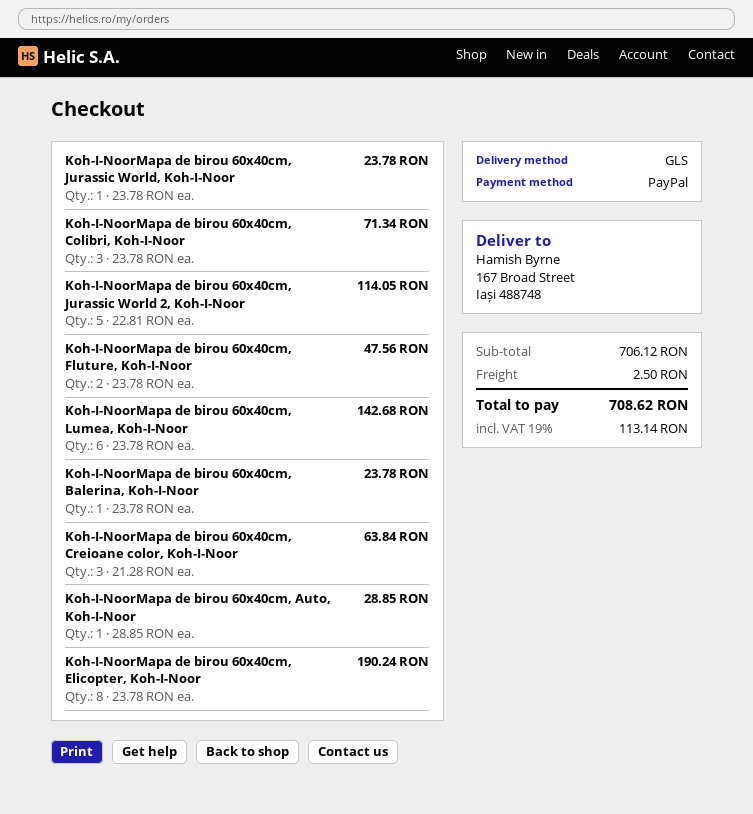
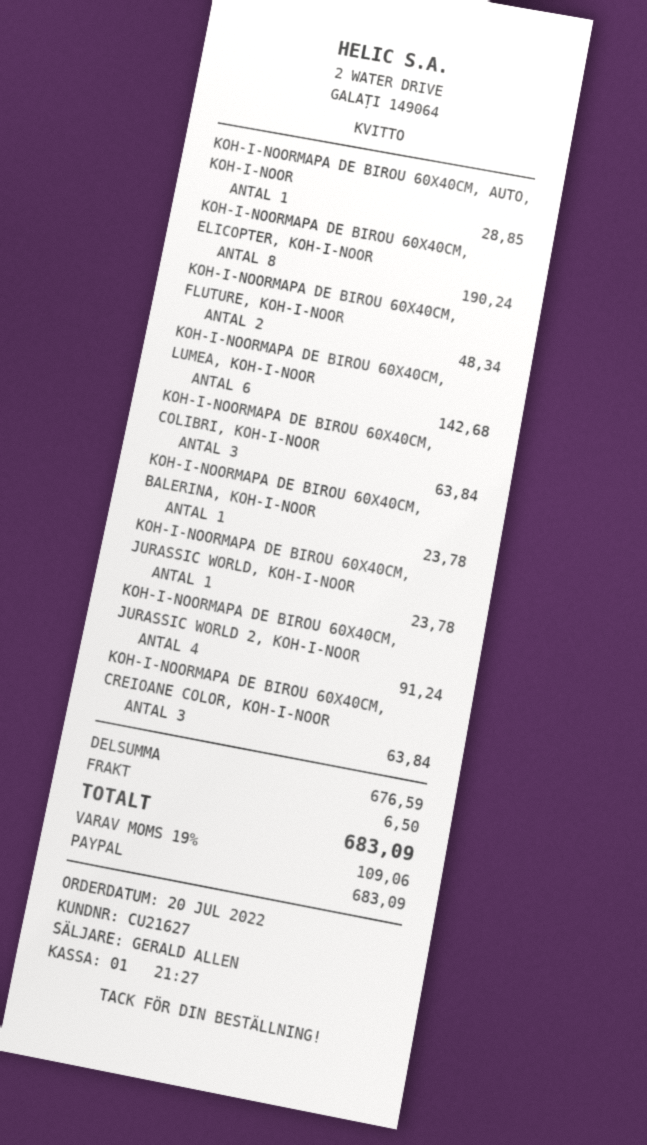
Koh-I-NoorMapa de birou 60x40cm, Colibri, Koh-I-Noor: 3 for 71.34 -> 3 for 63.84
Koh-I-NoorMapa de birou 60x40cm, Jurassic World 2, Koh-I-Noor: 5 for 114.05 -> 4 for 91.24
Koh-I-NoorMapa de birou 60x40cm, Fluture, Koh-I-Noor: 2 for 47.56 -> 2 for 48.34
subtotal: 706.12 -> 676.59
shipping: 2.50 -> 6.50
tax: 19% = 113.14 -> 19% = 109.06
total: 708.62 -> 683.09

